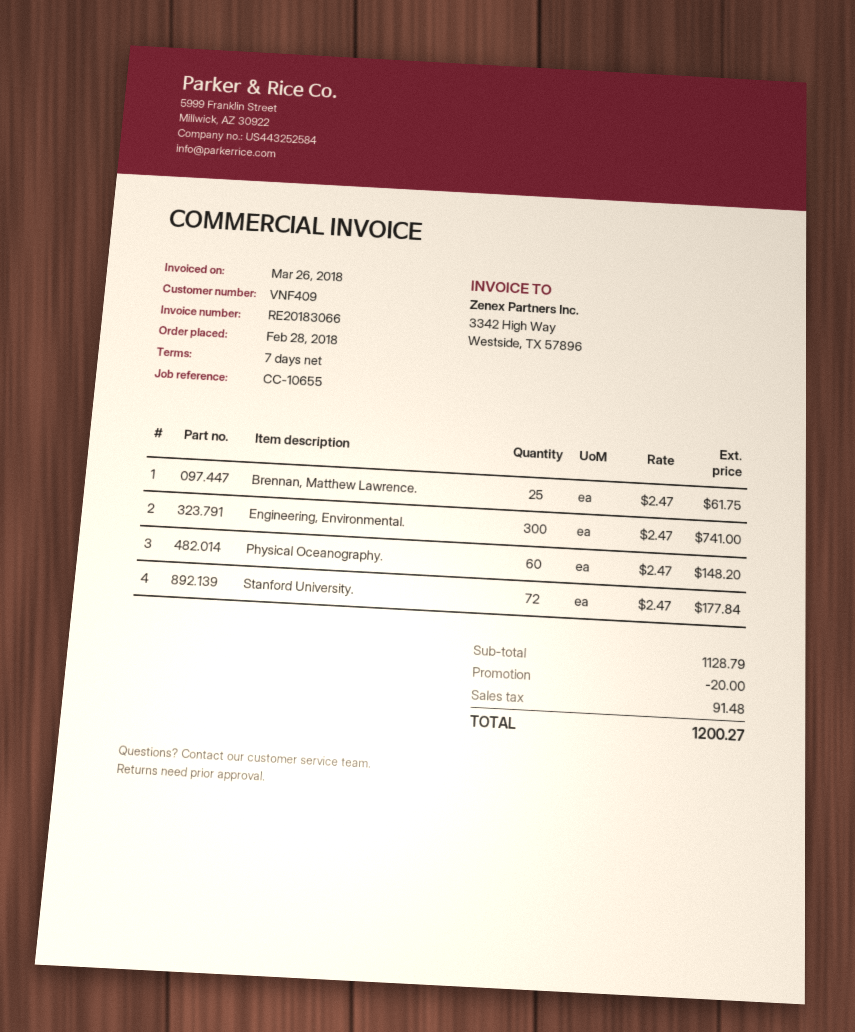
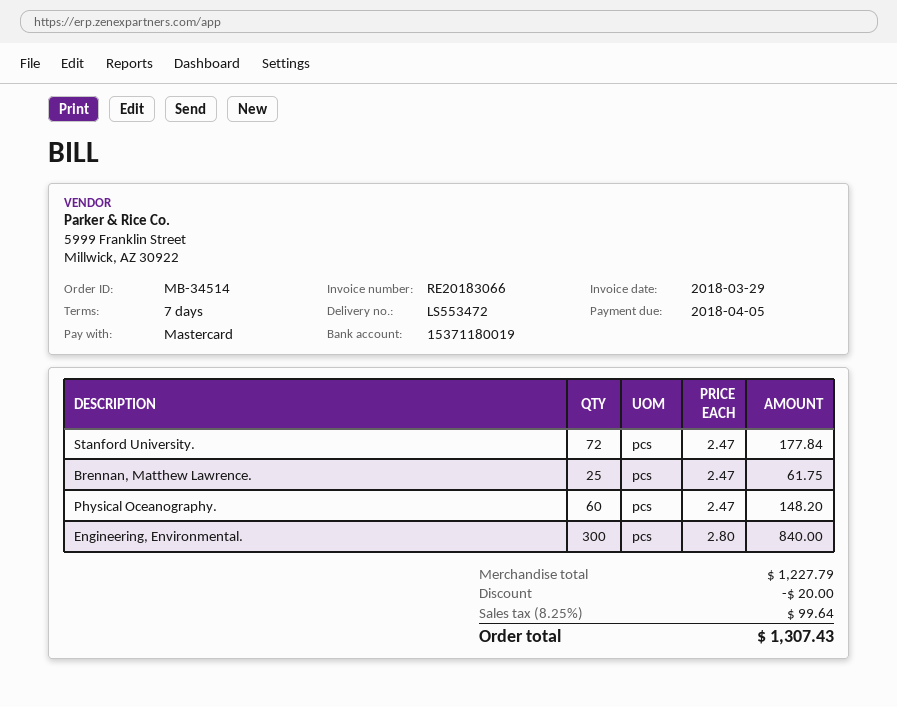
invoice date: 2018-03-26 -> 2018-03-29
Engineering, Environmental.: 300 x 2.47 = 741.00 -> 300 x 2.80 = 840.00
subtotal: 1128.79 -> 1227.79
tax: 91.48 -> 99.64
total: 1200.27 -> 1307.43

